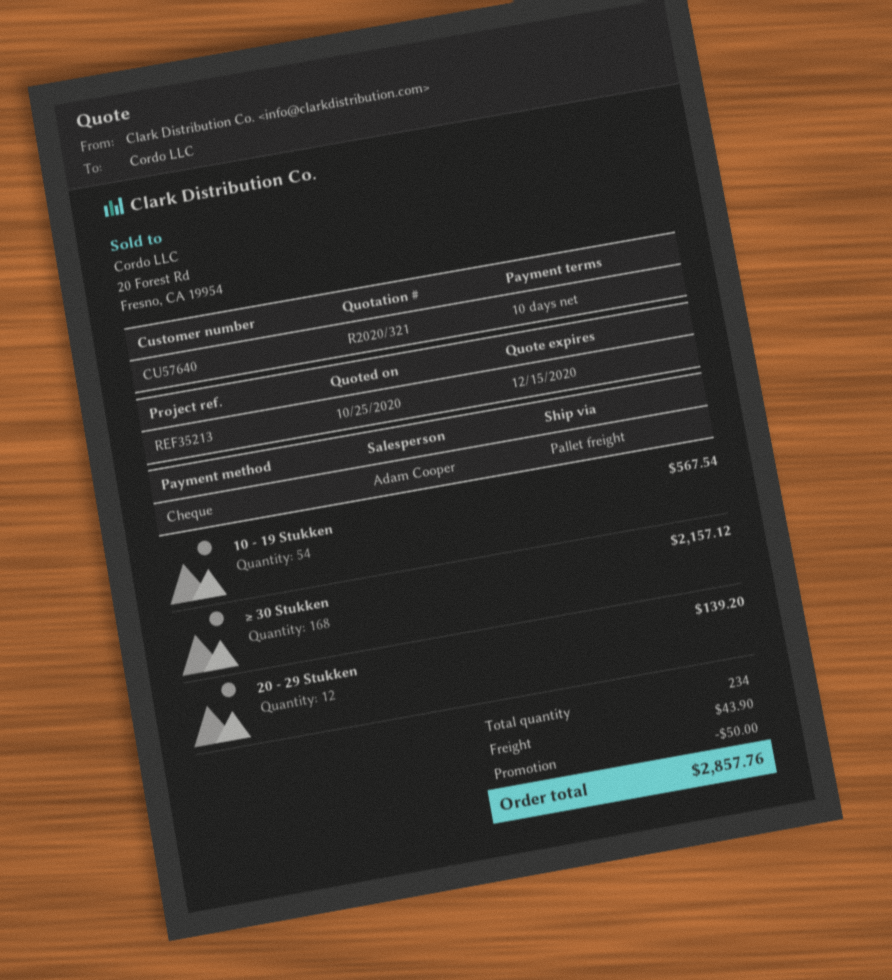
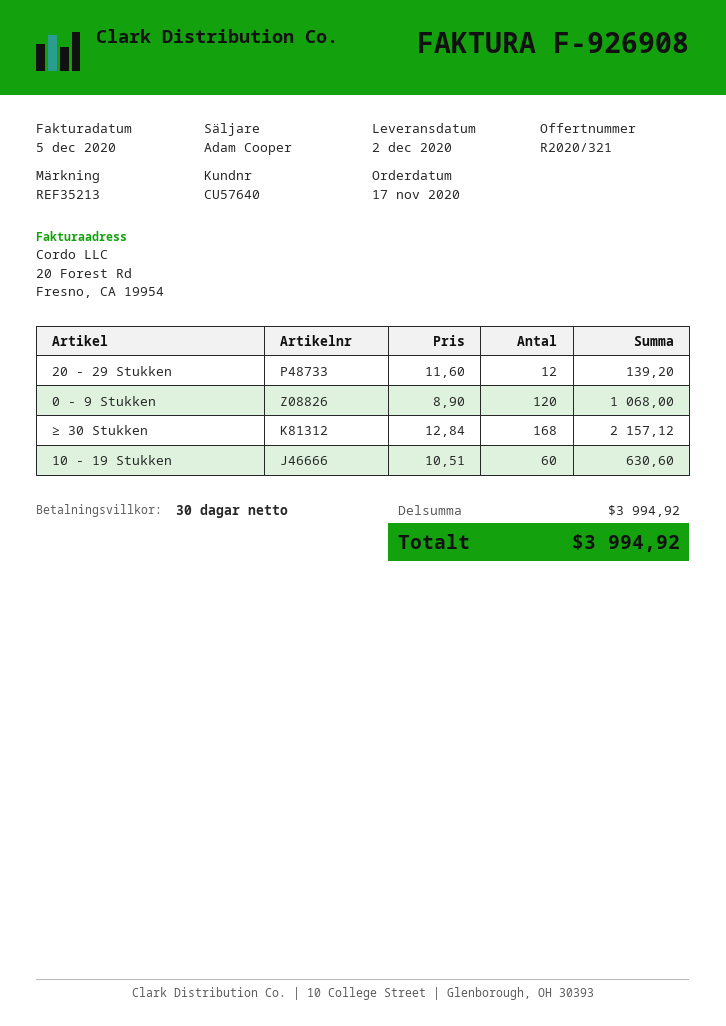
payment terms: 10 days -> 30 days
10 - 19 Stukken: 54 for 567.54 -> 60 for 630.60
0 - 9 Stukken: none -> 120 for 1068.00
discount: 50.00 -> none
shipping: 43.90 -> none
total: 2857.76 -> 3994.92

